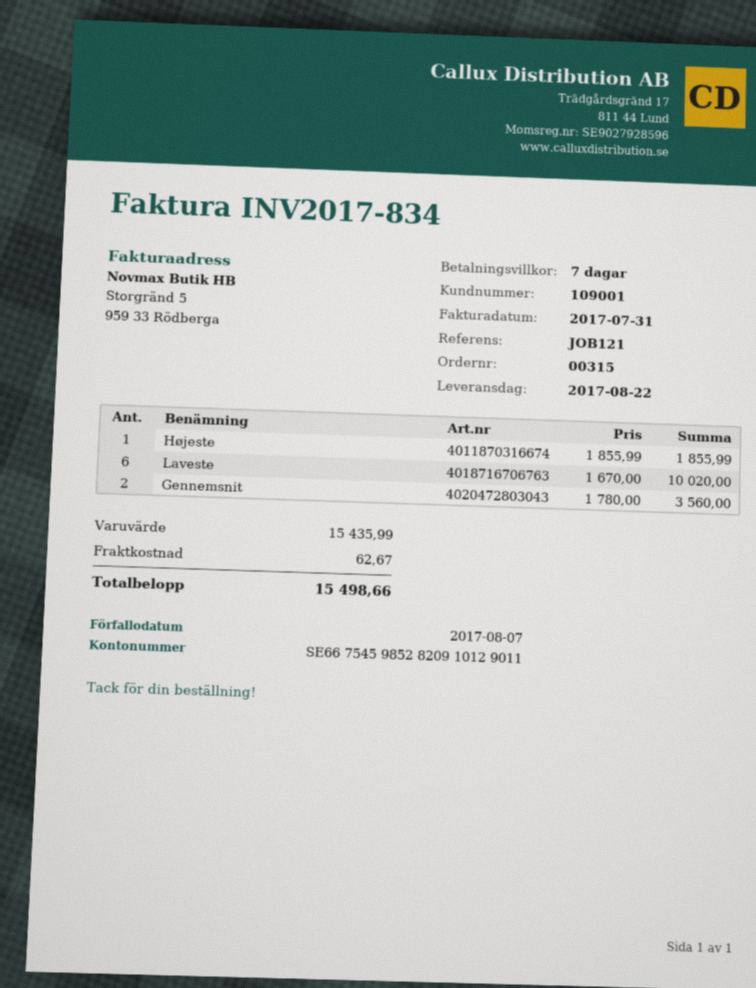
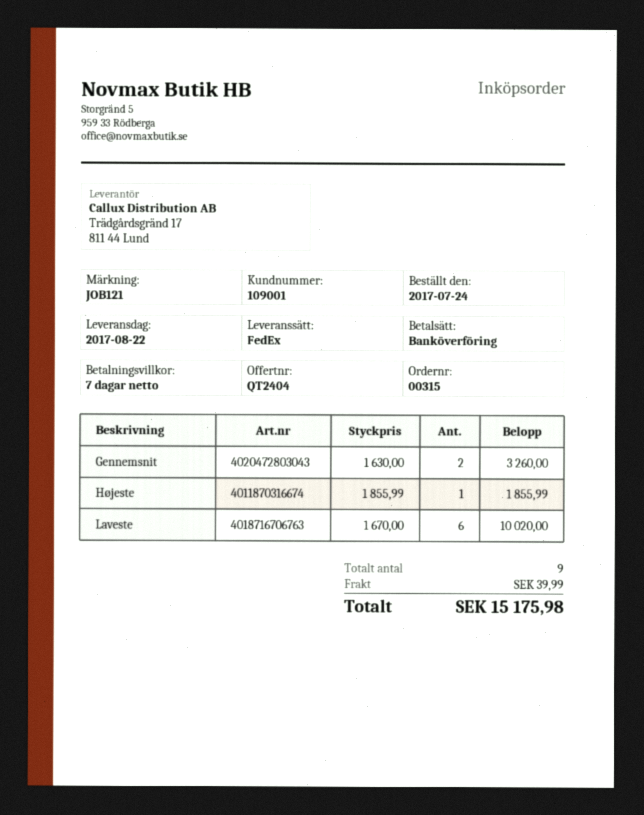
Gennemsnit: 2 x 1780.00 = 3560.00 -> 2 x 1630.00 = 3260.00
shipping: 62.67 -> 39.99
total: 15498.66 -> 15175.98

